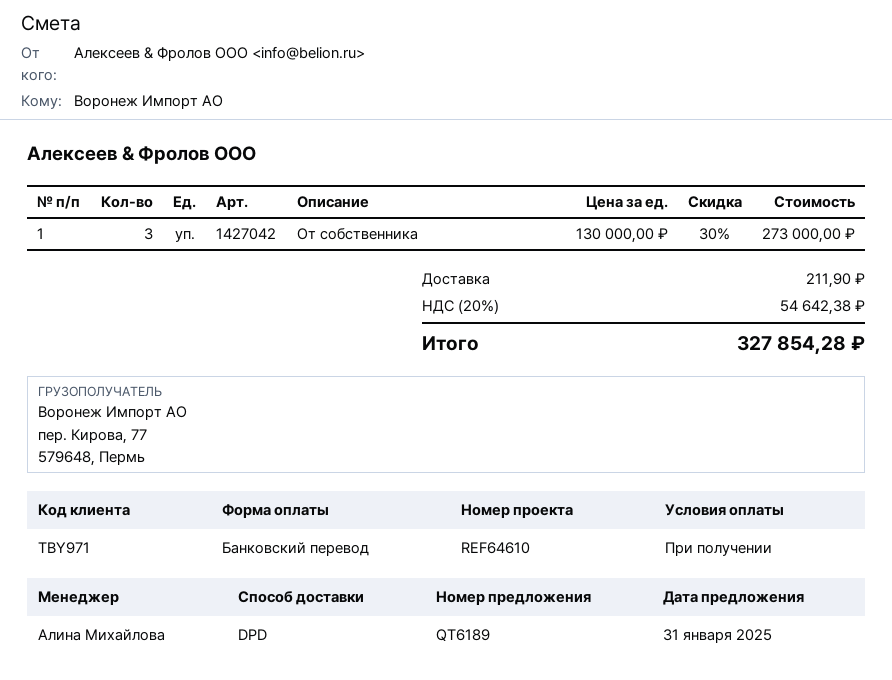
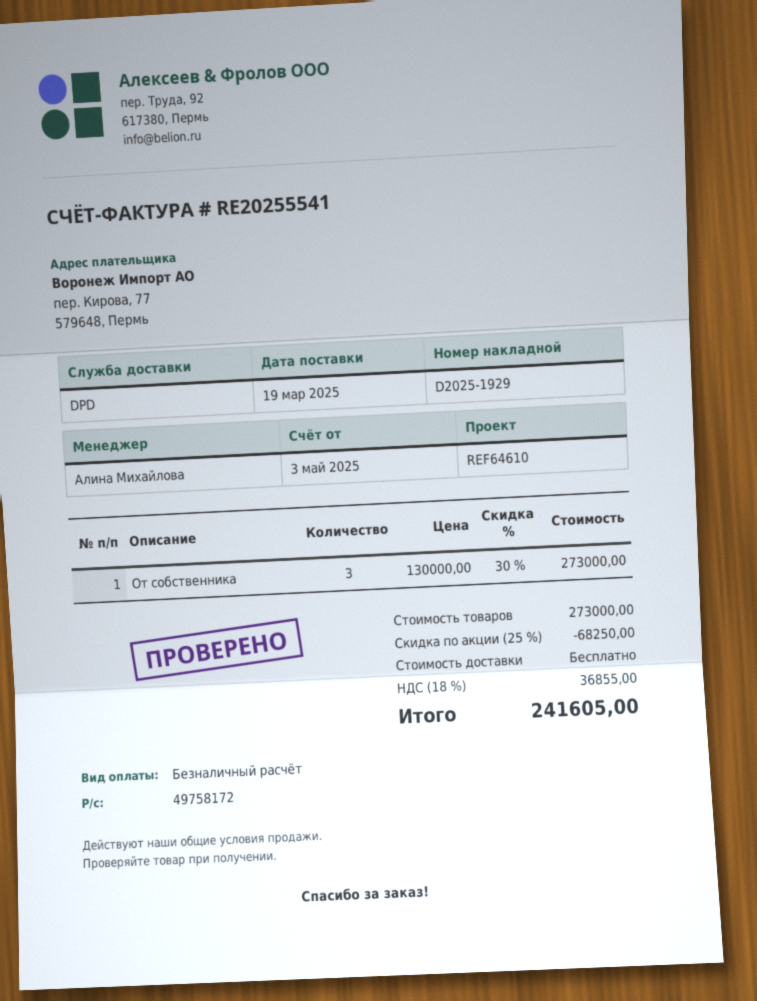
discount: none -> 25% = 68250.00
shipping: 211.90 -> 0.00
tax: 20% = 54642.38 -> 18% = 36855.00
total: 327854.28 -> 241605.00

